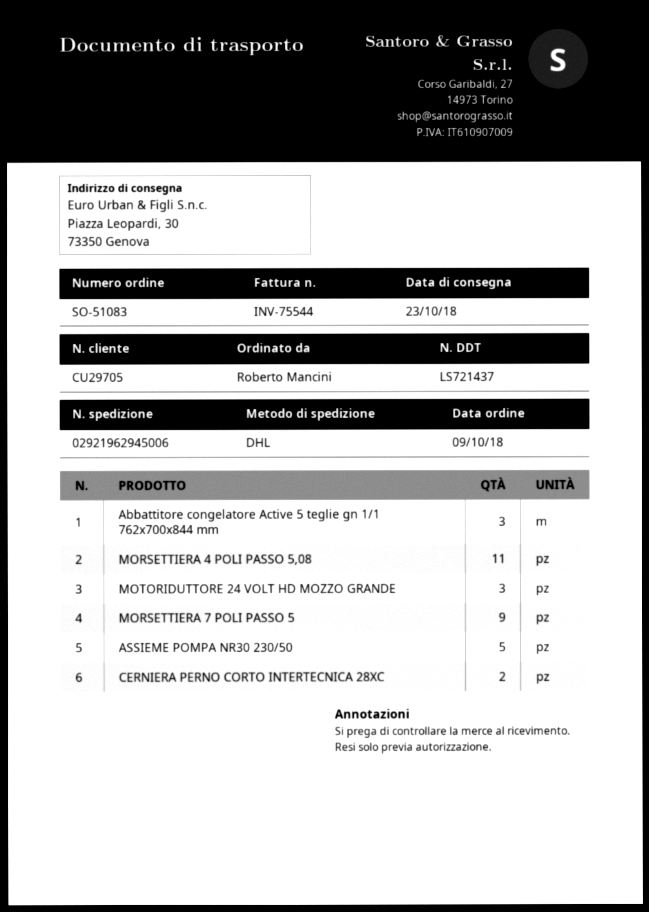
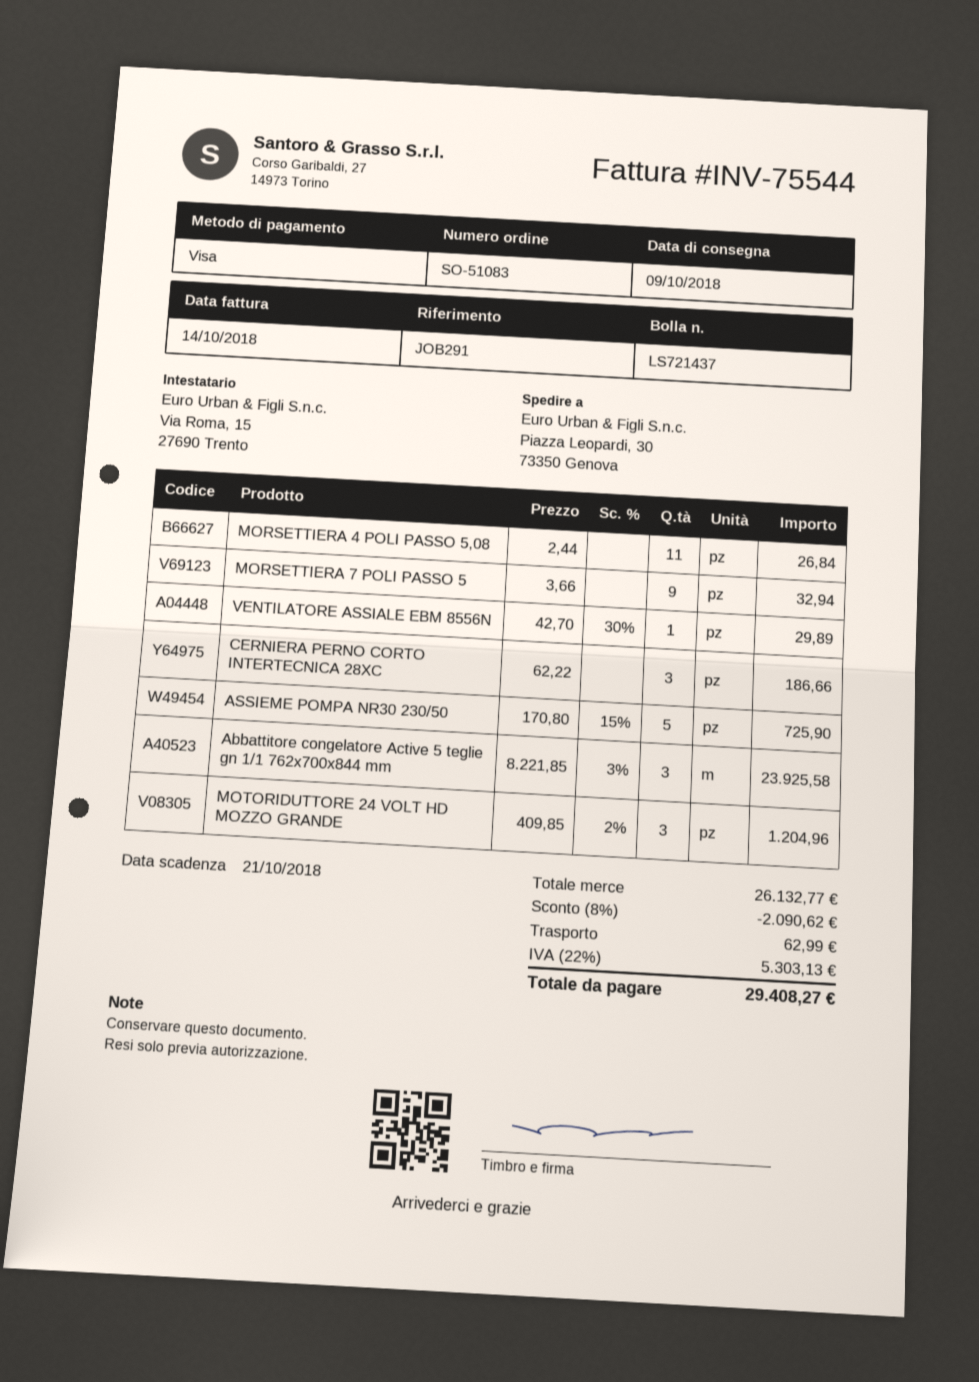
delivery date: 2018-10-23 -> 2018-10-09
CERNIERA PERNO CORTO INTERTECNICA 28XC: 2 -> 3
VENTILATORE ASSIALE EBM 8556N: none -> 1

